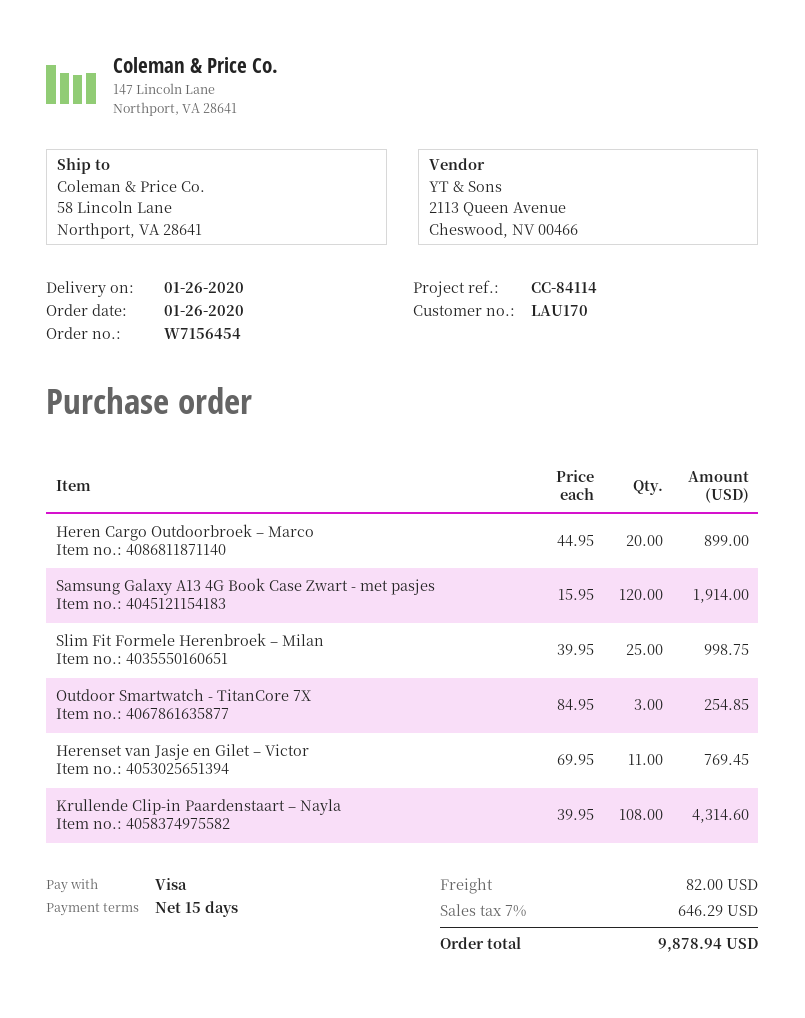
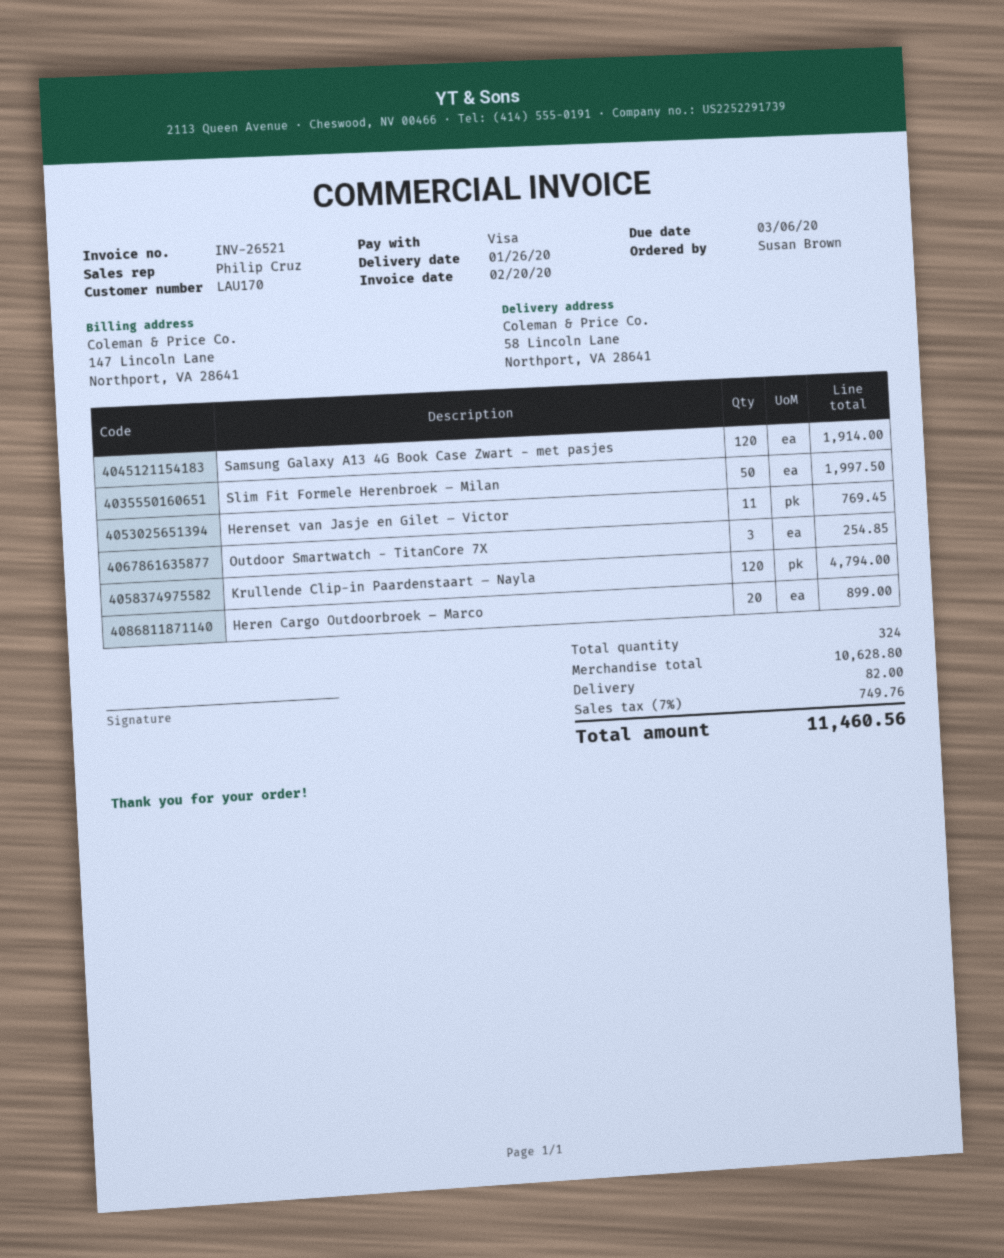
Slim Fit Formele Herenbroek – Milan: 25 for 998.75 -> 50 for 1997.50
Krullende Clip-in Paardenstaart – Nayla: 108 for 4314.60 -> 120 for 4794.00
tax: 7% = 646.29 -> 7% = 749.76
total: 9878.94 -> 11460.56

